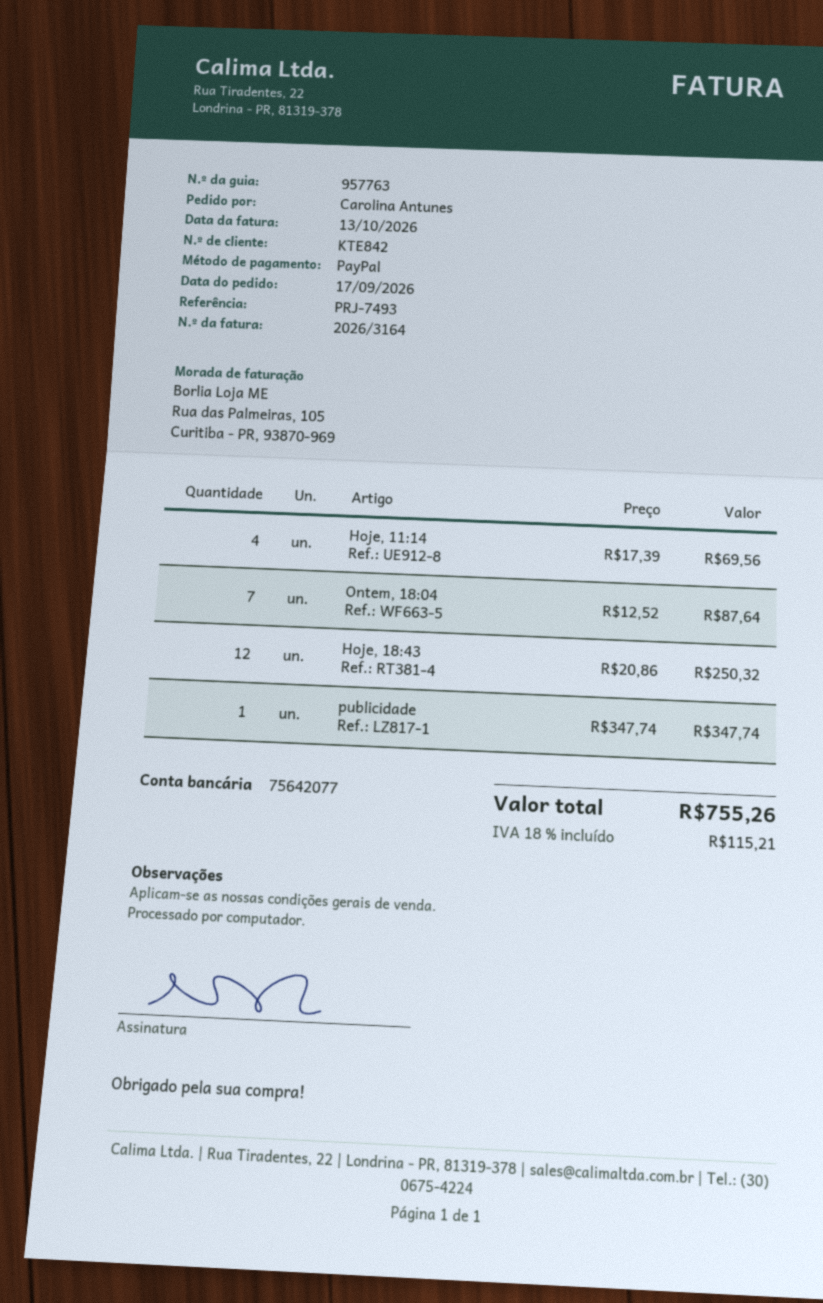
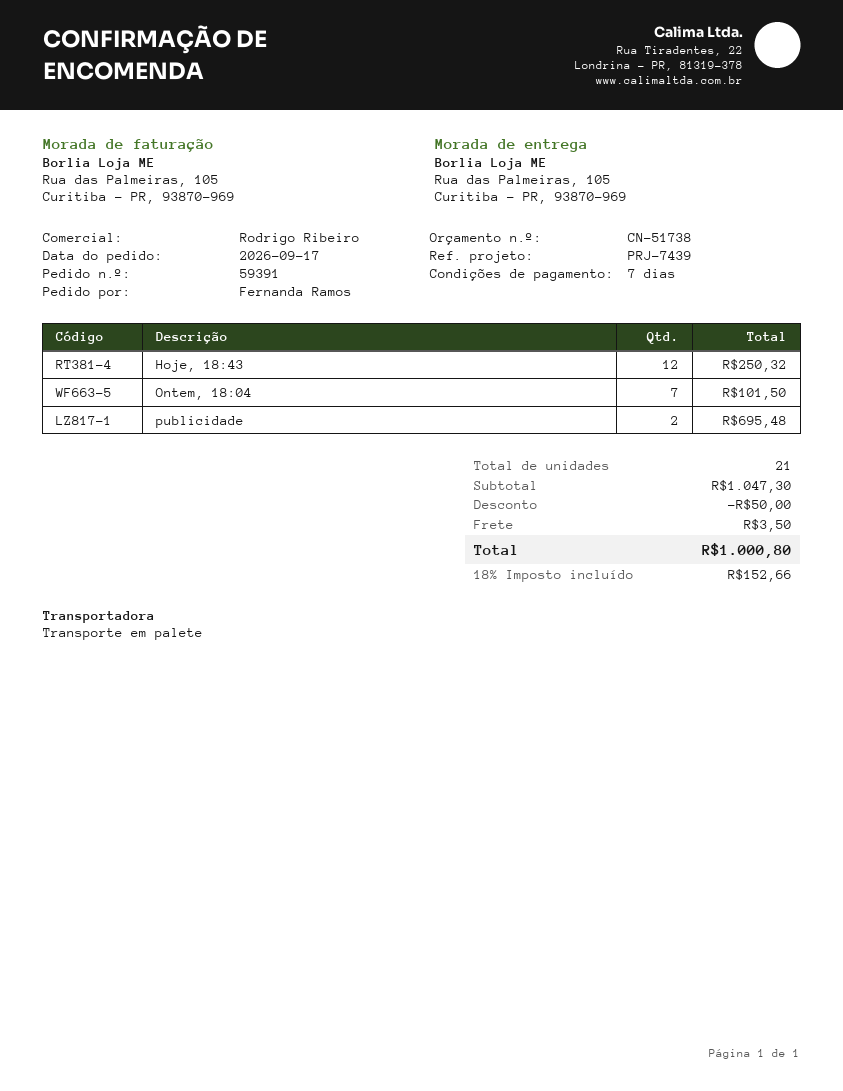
reference: PRJ-7493 -> PRJ-7439
ordered by: Carolina Antunes -> Fernanda Ramos
Hoje, 11:14: 4 for 69.56 -> none
Ontem, 18:04: 7 for 87.64 -> 7 for 101.50
publicidade: 1 for 347.74 -> 2 for 695.48
discount: none -> 50.00
shipping: none -> 3.50
tax: 18% = 115.21 -> 18% = 152.66
total: 755.26 -> 1000.80

